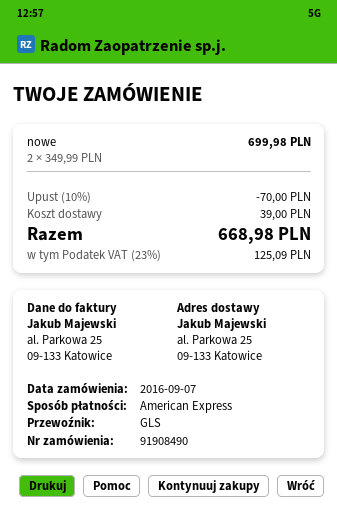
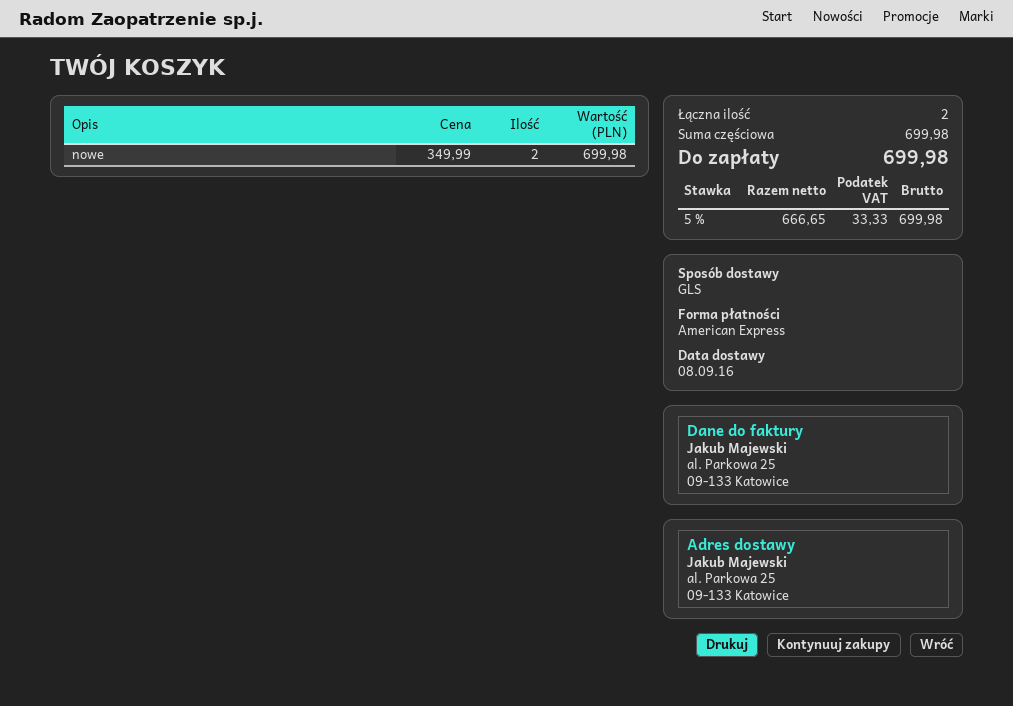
discount: 10% = 70.00 -> none
shipping: 39.00 -> none
tax: 23% = 125.09 -> 5% = 33.33
total: 668.98 -> 699.98

